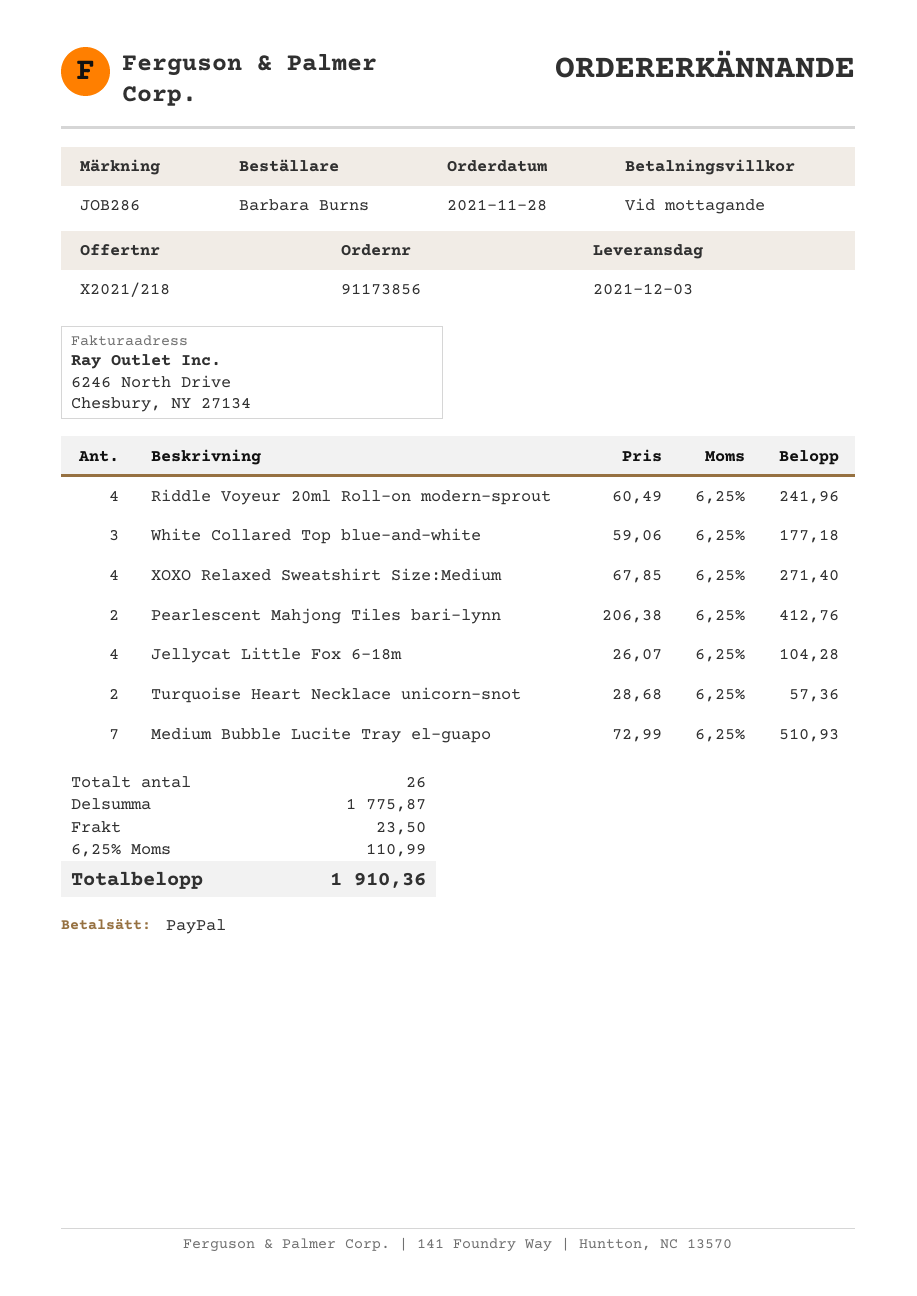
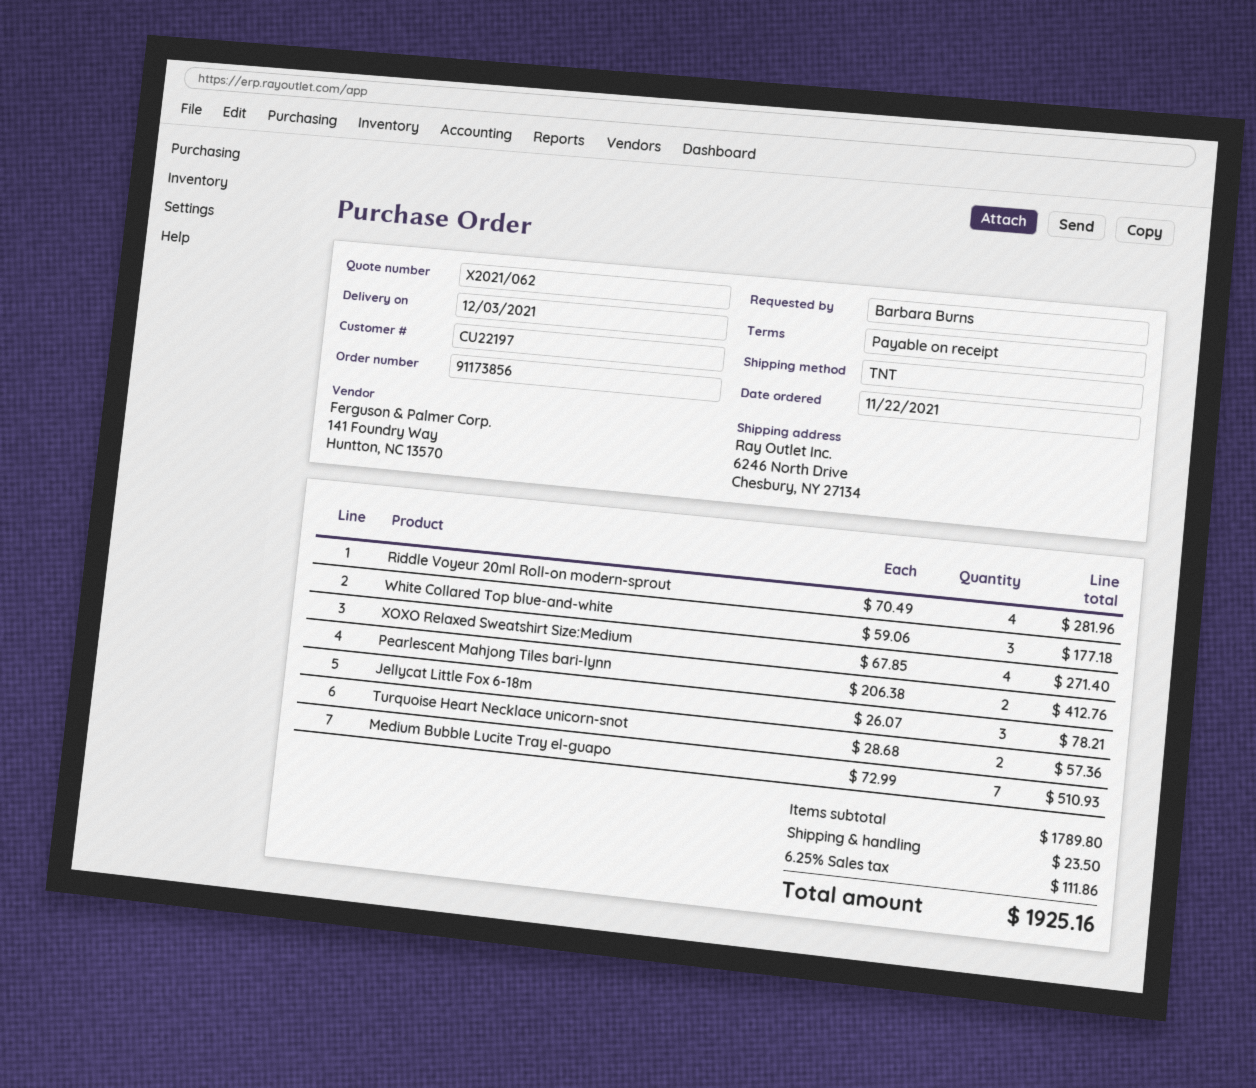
quote number: X2021/218 -> X2021/062
order date: 2021-11-28 -> 2021-11-22
Riddle Voyeur 20ml Roll-on modern-sprout: 4 x 60.49 = 241.96 -> 4 x 70.49 = 281.96
Jellycat Little Fox 6-18m: 4 x 26.07 = 104.28 -> 3 x 26.07 = 78.21
subtotal: 1775.87 -> 1789.80
tax: 6.25% = 110.99 -> 6.25% = 111.86
total: 1910.36 -> 1925.16

